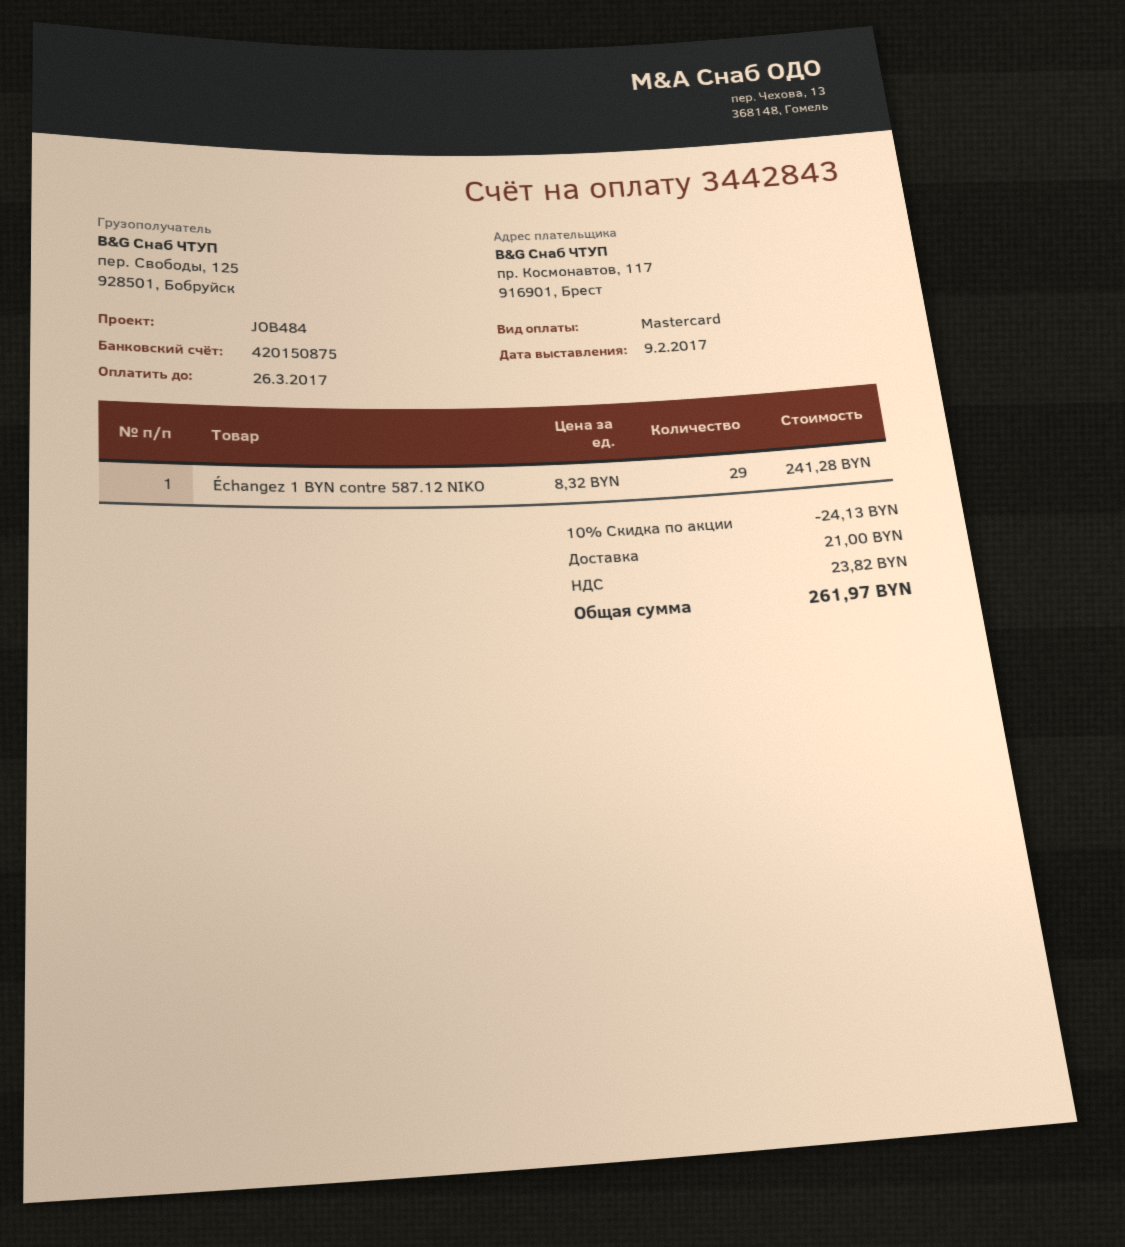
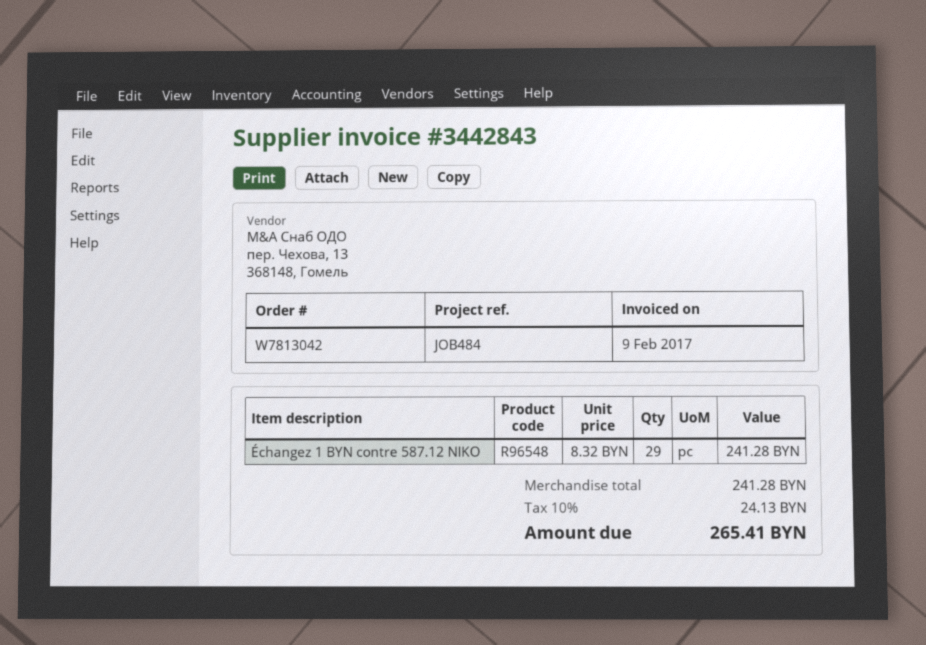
discount: 10% = 24.13 -> none
shipping: 21.00 -> none
tax: 23.82 -> 24.13
total: 261.97 -> 265.41

